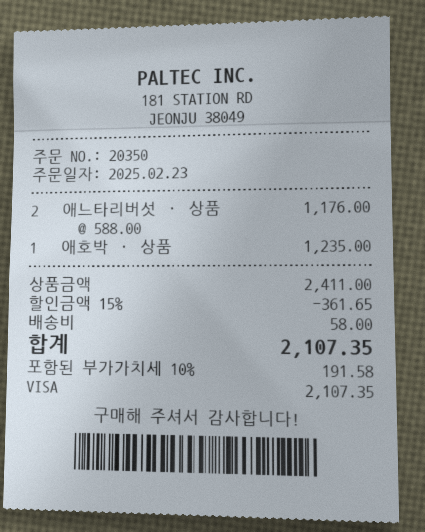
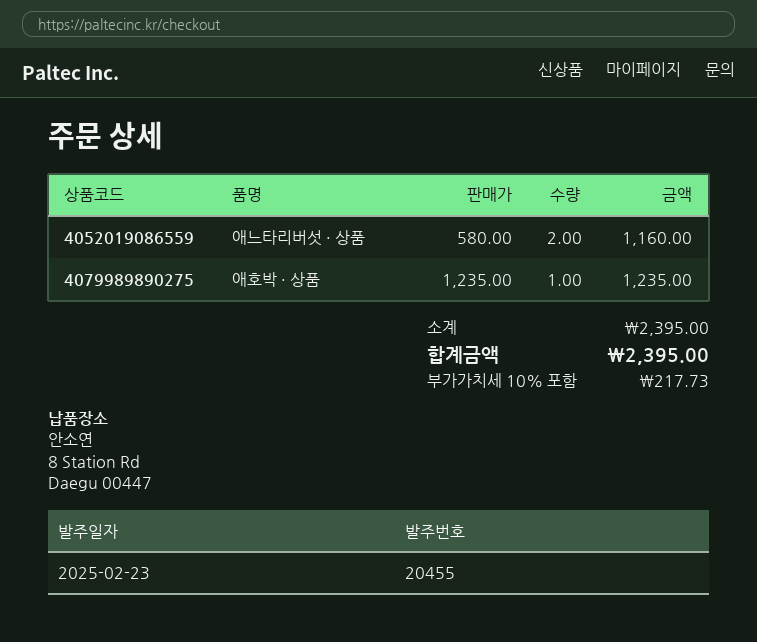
order number: 20350 -> 20455
애느타리버섯 · 상품: 2 x 588.00 = 1176.00 -> 2 x 580.00 = 1160.00
subtotal: 2411.00 -> 2395.00
discount: 15% = 361.65 -> none
shipping: 58.00 -> none
tax: 10% = 191.58 -> 10% = 217.73
total: 2107.35 -> 2395.00

